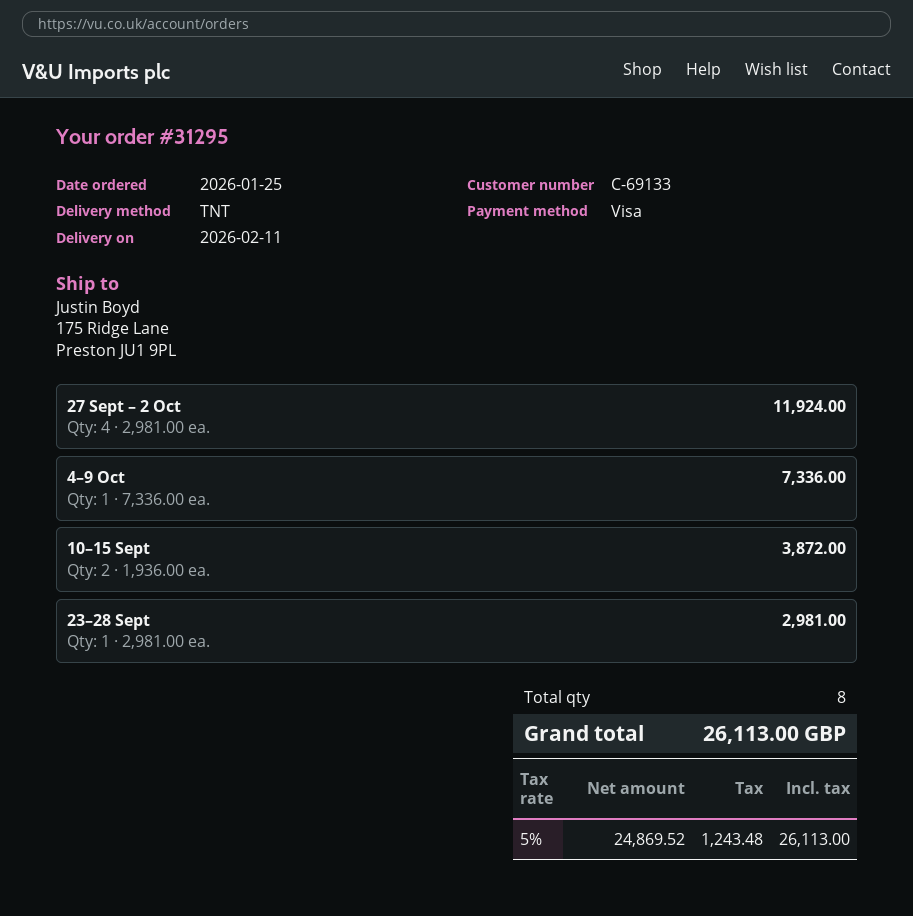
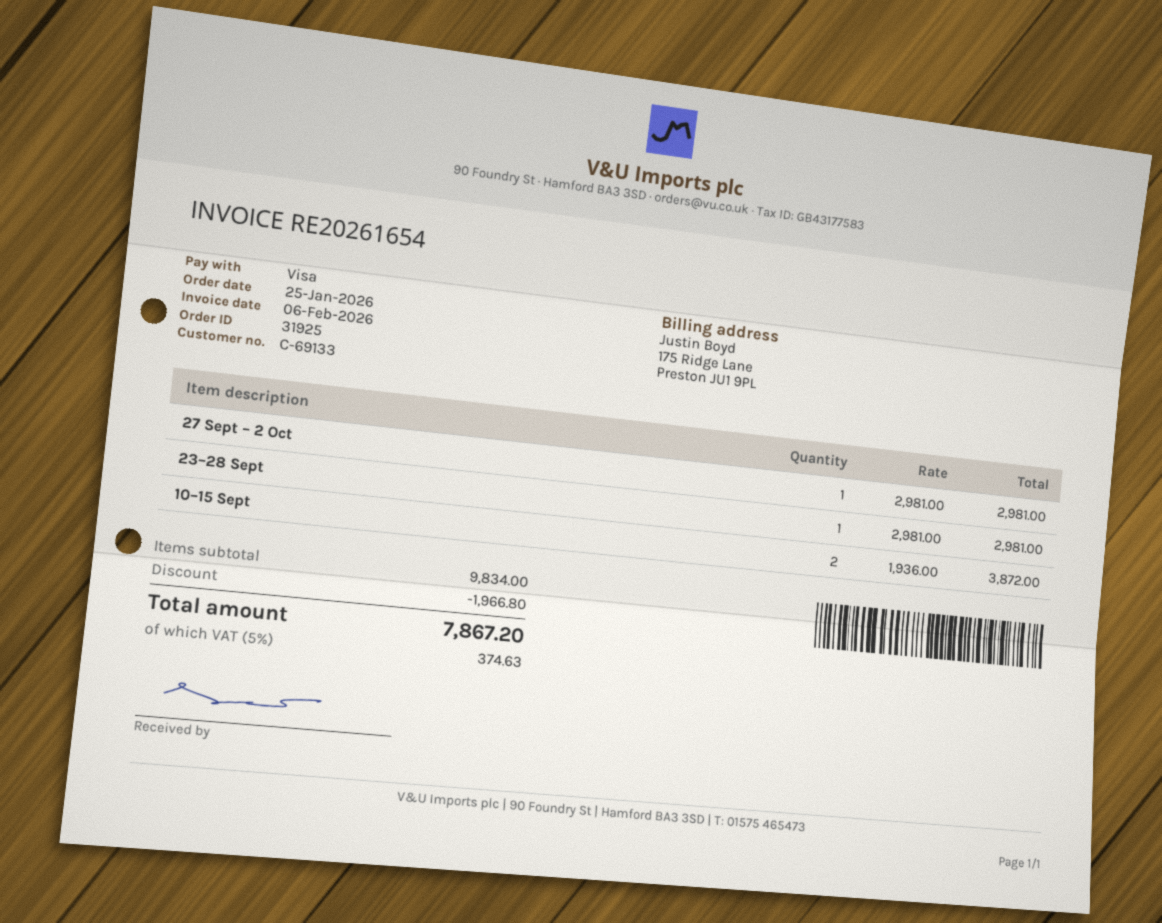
order number: 31295 -> 31925
27 Sept – 2 Oct: 4 x 2981.00 = 11924.00 -> 1 x 2981.00 = 2981.00
4–9 Oct: 1 x 7336.00 = 7336.00 -> none
discount: none -> 1966.80
tax: 5% = 1243.48 -> 5% = 374.63
total: 26113.00 -> 7867.20

